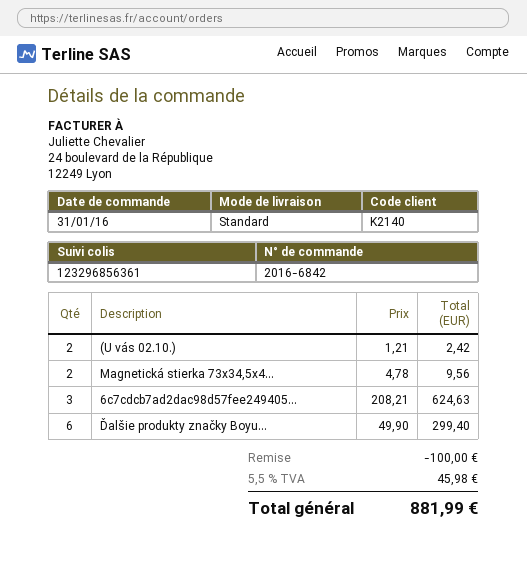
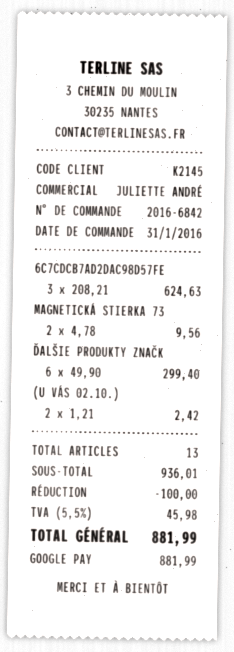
customer number: K2140 -> K2145

